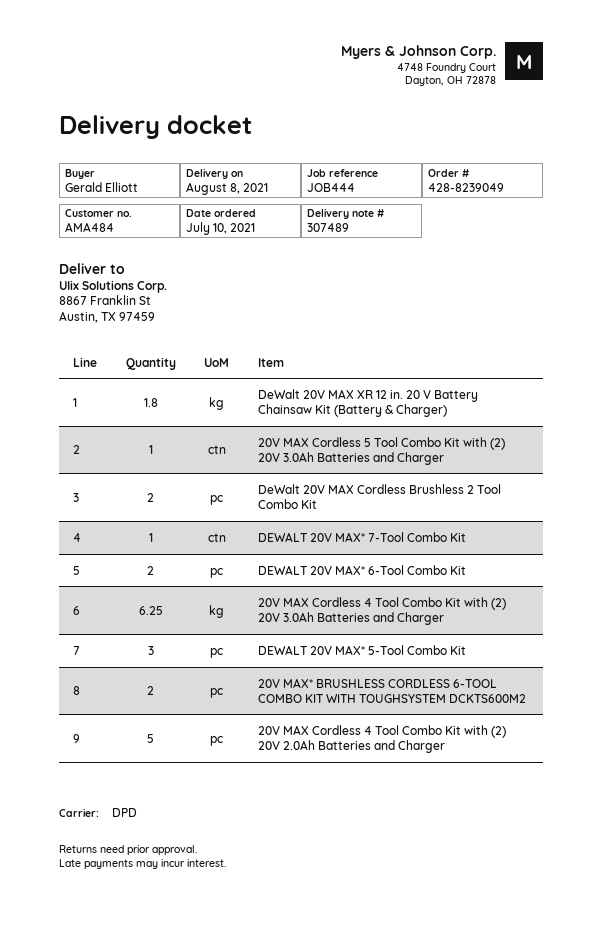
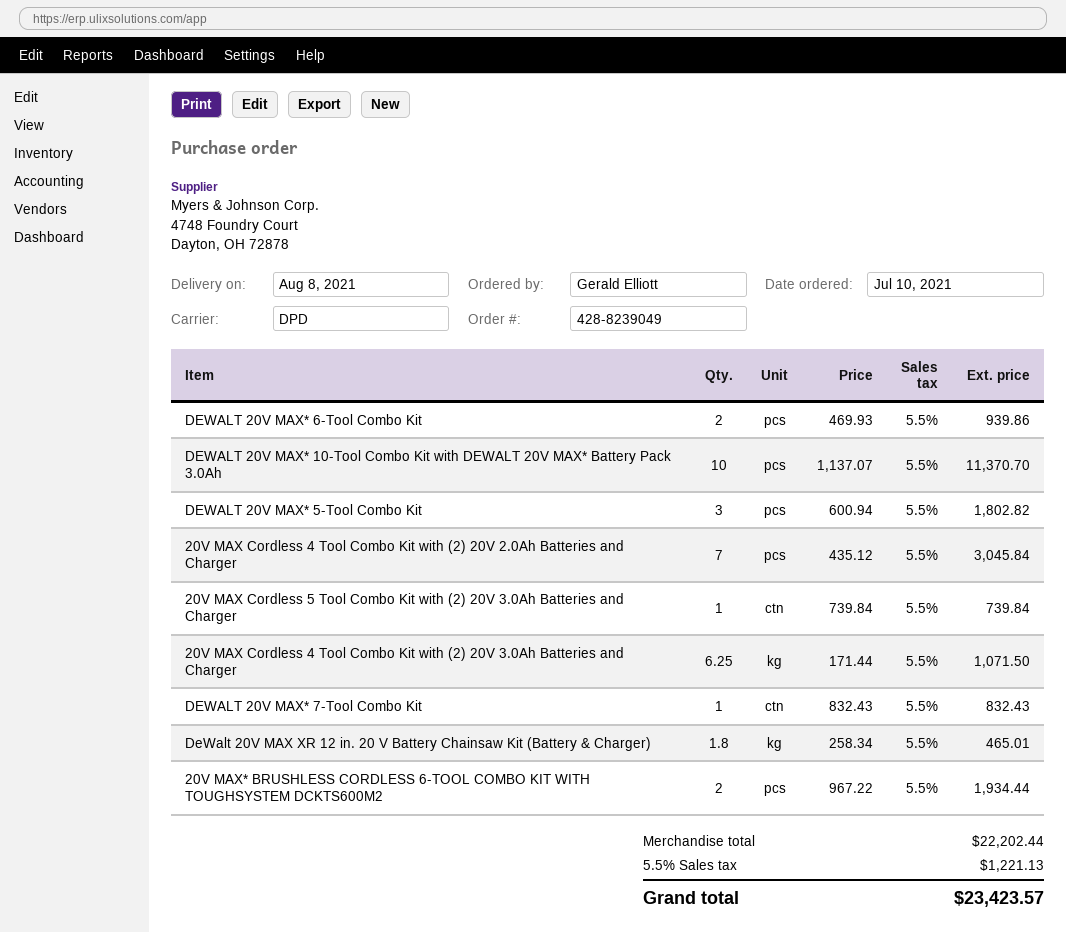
DeWalt 20V MAX Cordless Brushless 2 Tool Combo Kit: 2 -> none
20V MAX Cordless 4 Tool Combo Kit with (2) 20V 2.0Ah Batteries and Charger: 5 -> 7
DEWALT 20V MAX* 10-Tool Combo Kit with DEWALT 20V MAX* Battery Pack 3.0Ah: none -> 10

